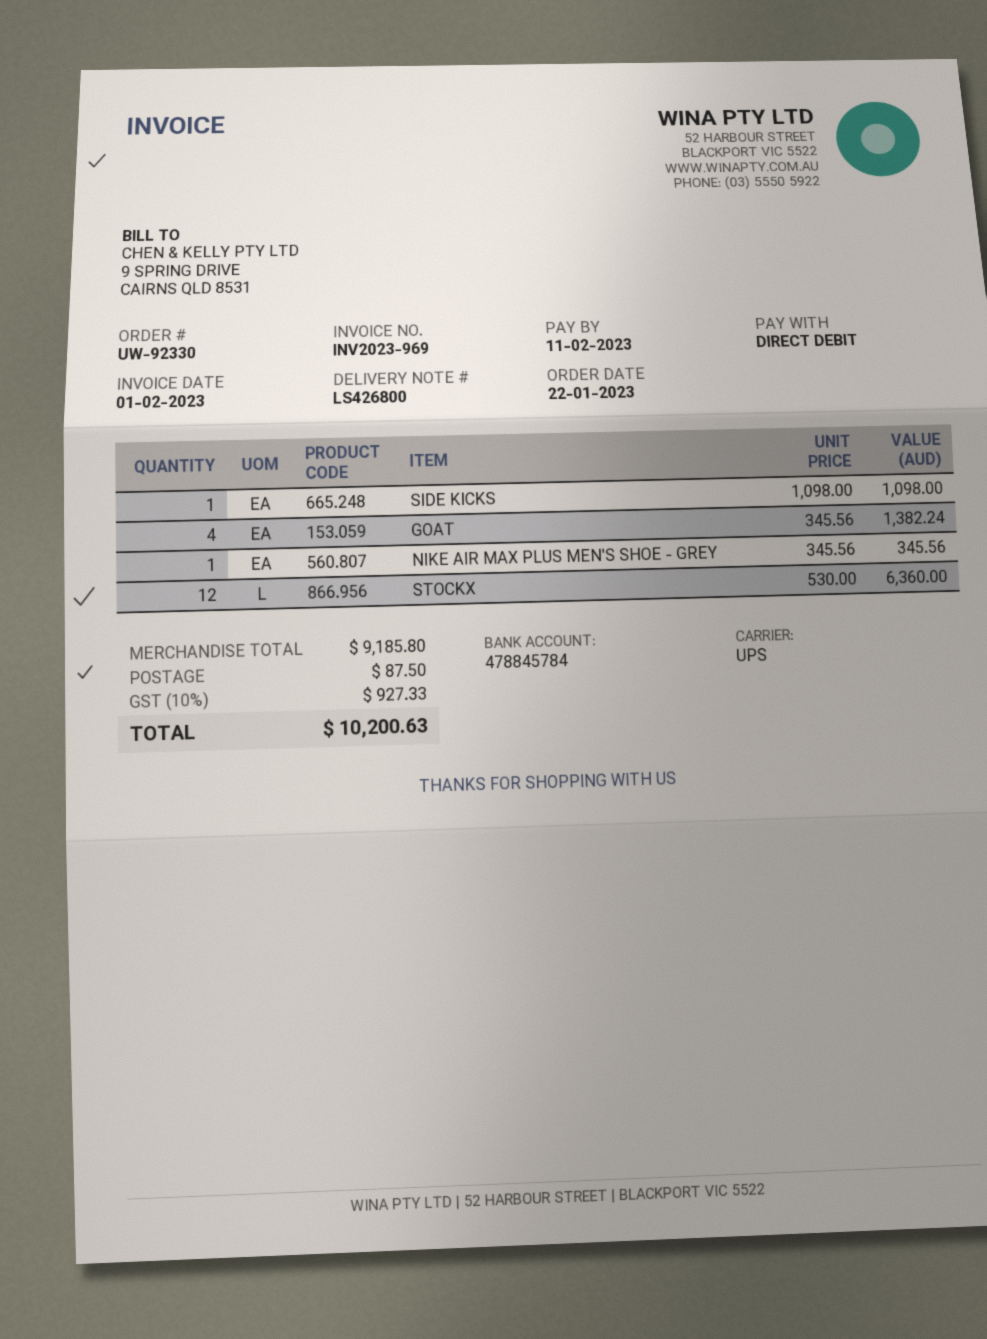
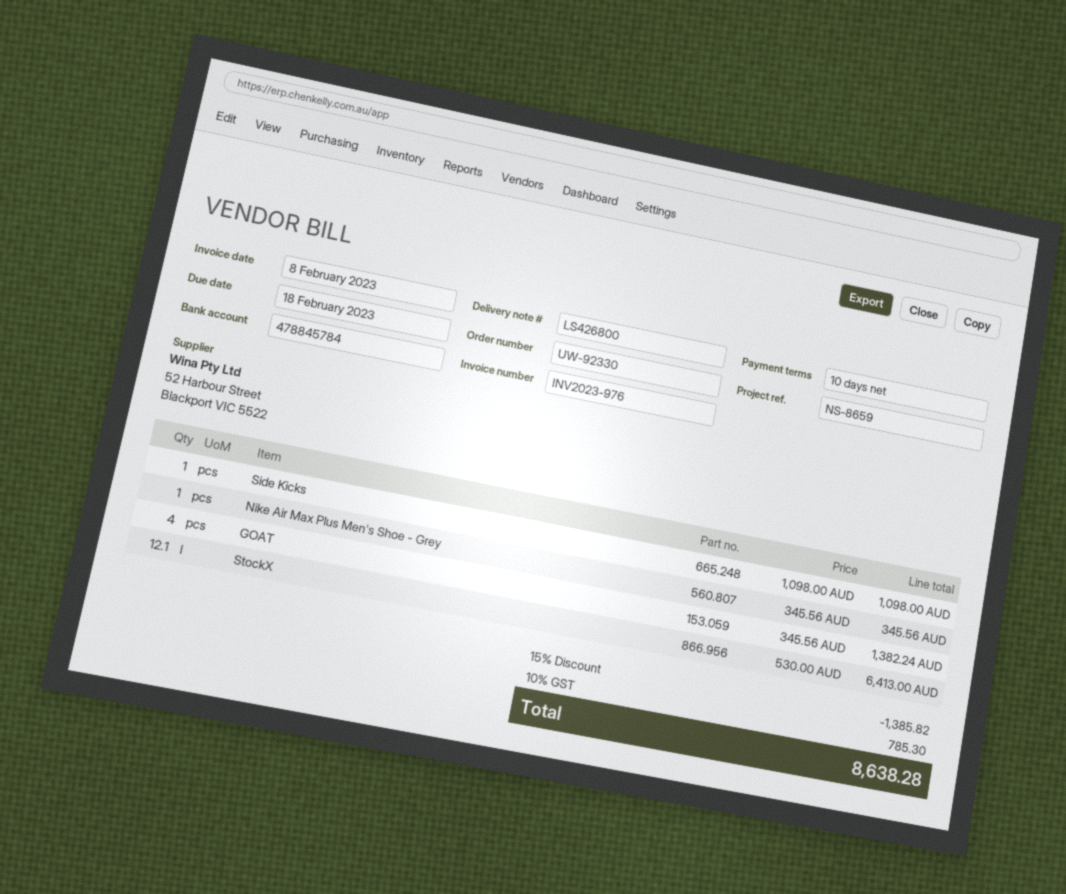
invoice number: INV2023-969 -> INV2023-976
invoice date: 2023-02-01 -> 2023-02-08
due date: 2023-02-11 -> 2023-02-18
STOCKX: 12 x 530.00 = 6360.00 -> 12.1 x 530.00 = 6413.00
discount: none -> 15% = 1385.82
shipping: 87.50 -> none
tax: 10% = 927.33 -> 10% = 785.30
total: 10200.63 -> 8638.28

